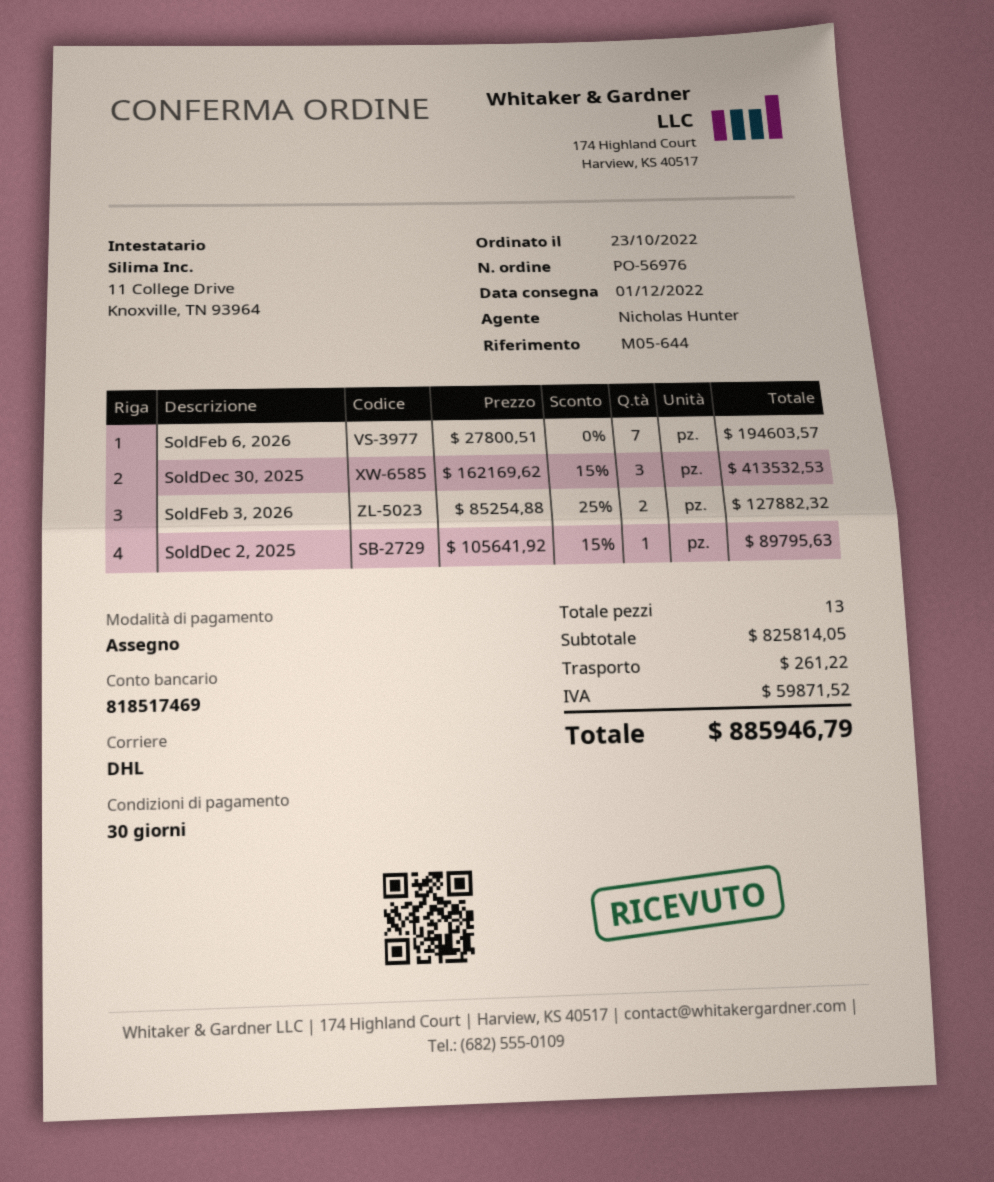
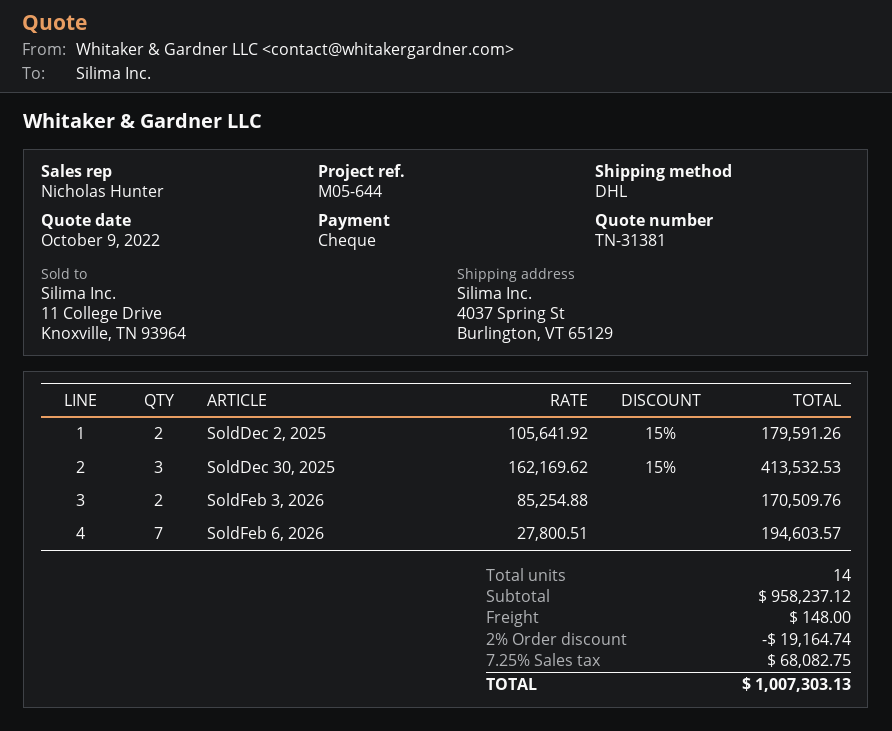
SoldFeb 3, 2026: 2 x 85254.88 - 25% = 127882.32 -> 2 x 85254.88 = 170509.76
SoldDec 2, 2025: 1 x 105641.92 - 15% = 89795.63 -> 2 x 105641.92 - 15% = 179591.26
total quantity: 13 -> 14
subtotal: 825814.05 -> 958237.12
discount: none -> 2% = 19164.74
shipping: 261.22 -> 148.00
tax: 59871.52 -> 68082.75
total: 885946.79 -> 1007303.13

